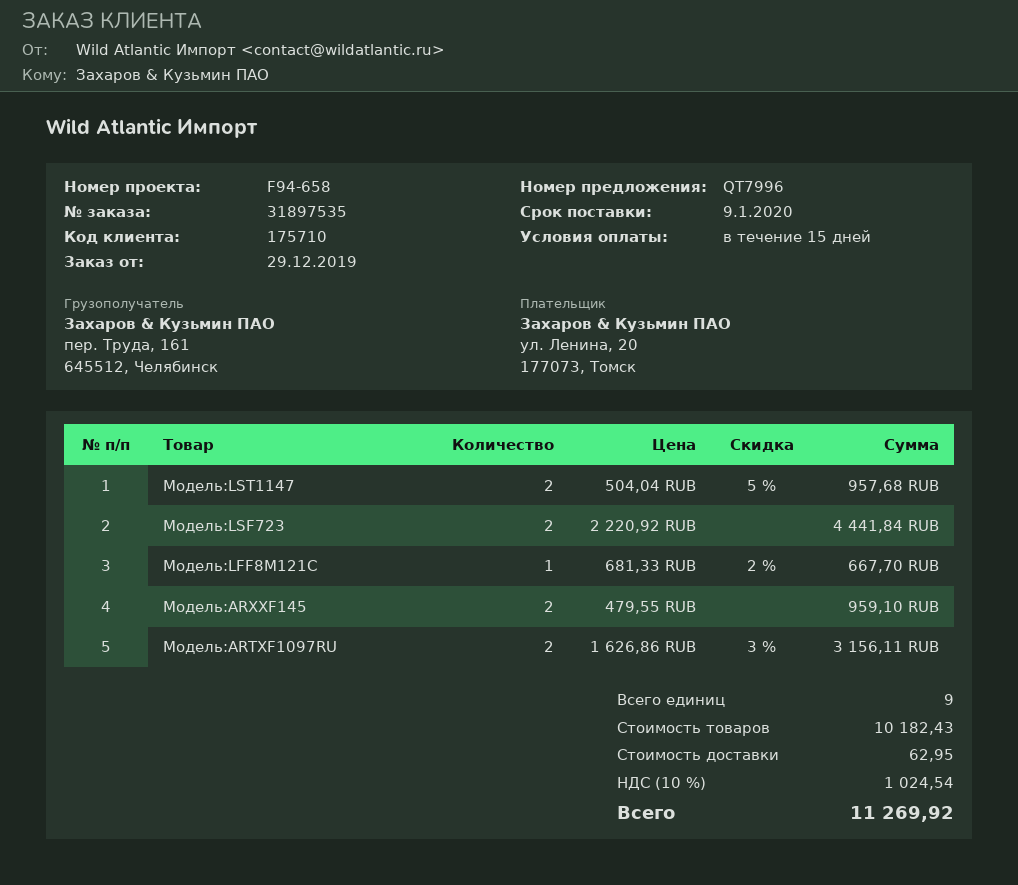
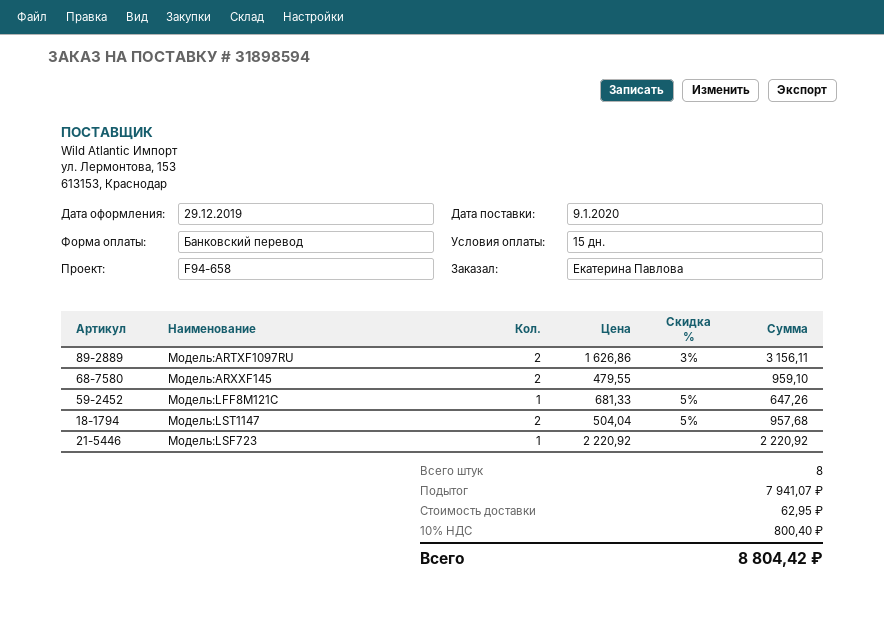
order number: 31897535 -> 31898594
Модель:LSF723: 2 x 2220.92 = 4441.84 -> 1 x 2220.92 = 2220.92
Модель:LFF8M121C: 1 x 681.33 - 2% = 667.70 -> 1 x 681.33 - 5% = 647.26
total quantity: 9 -> 8
subtotal: 10182.43 -> 7941.07
tax: 10% = 1024.54 -> 10% = 800.40
total: 11269.92 -> 8804.42

